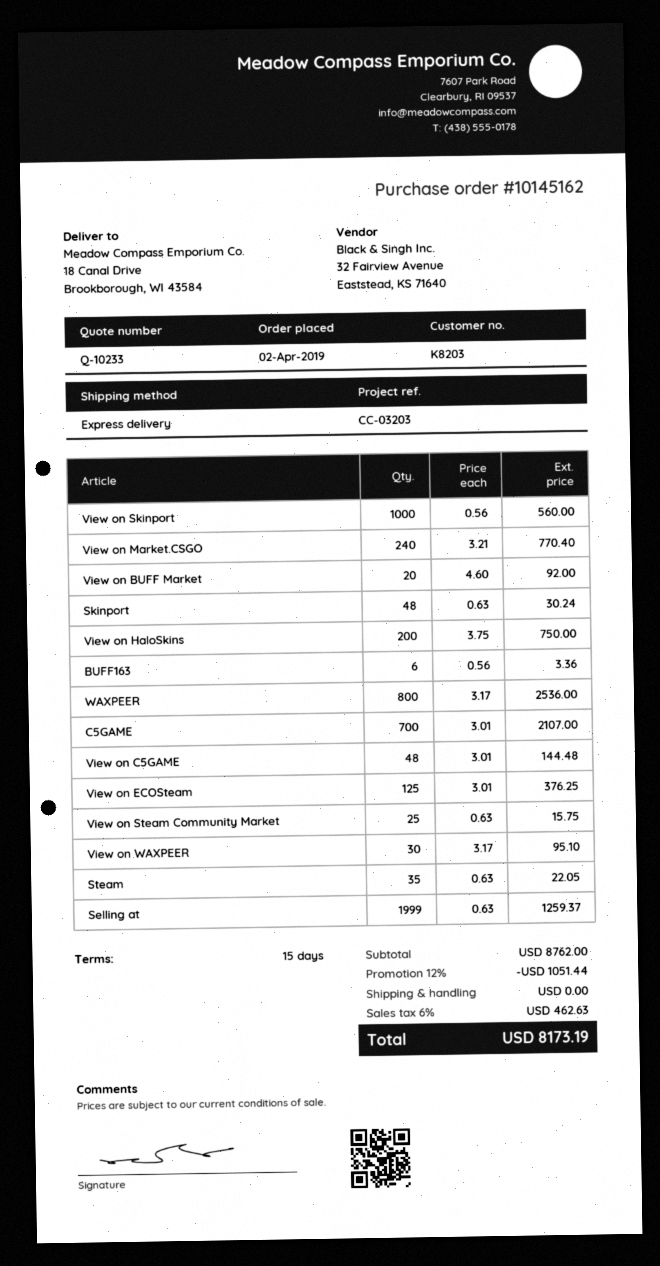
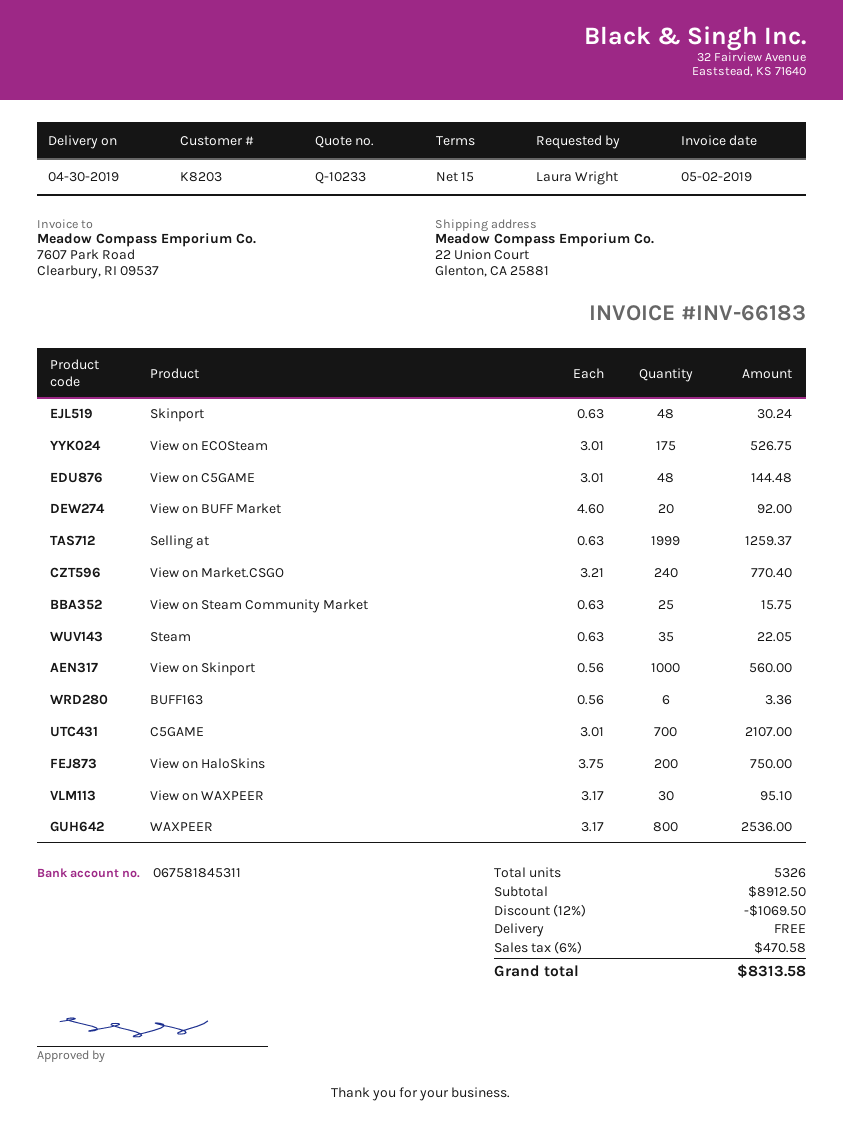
ship to: 18 Canal Drive, Brookborough, WI 43584 -> 22 Union Court, Glenton, CA 25881
View on ECOSteam: 125 x 3.01 = 376.25 -> 175 x 3.01 = 526.75
subtotal: 8762.00 -> 8912.50
discount: 12% = 1051.44 -> 12% = 1069.50
tax: 6% = 462.63 -> 6% = 470.58
total: 8173.19 -> 8313.58

